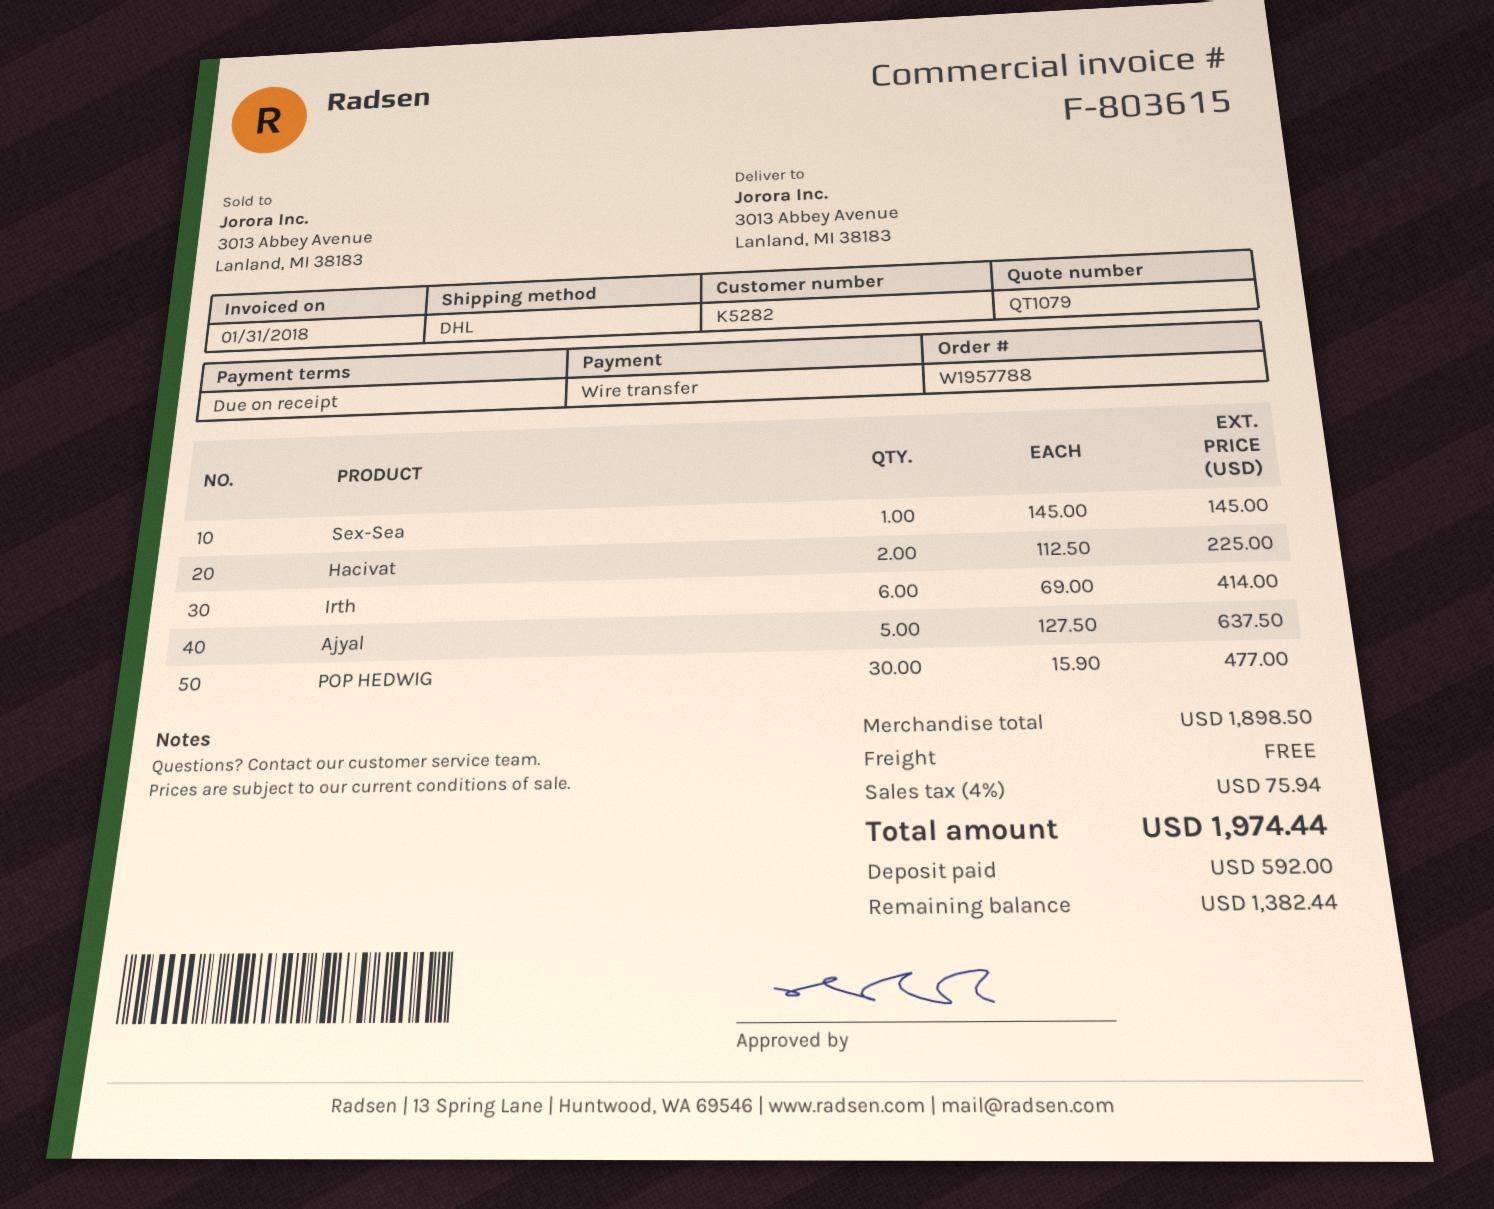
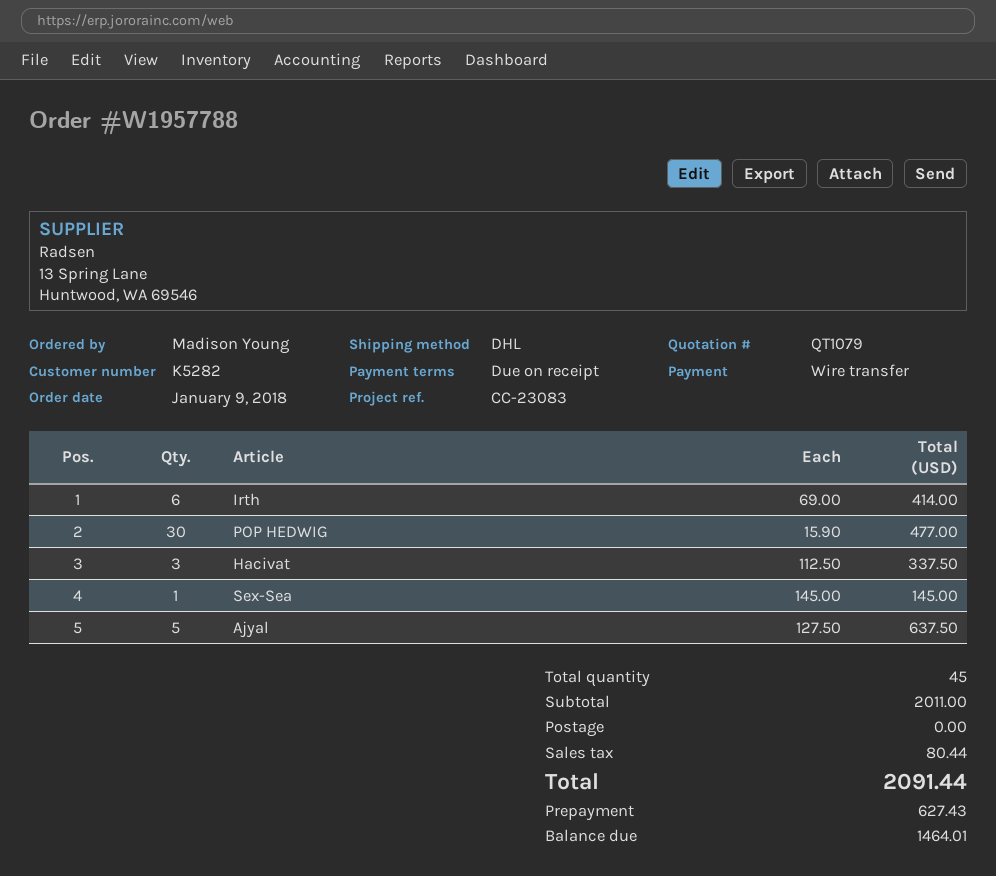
Hacivat: 2 x 112.50 = 225.00 -> 3 x 112.50 = 337.50
subtotal: 1898.50 -> 2011.00
tax: 75.94 -> 80.44
total: 1974.44 -> 2091.44
deposit: 592.00 -> 627.43
balance: 1382.44 -> 1464.01

